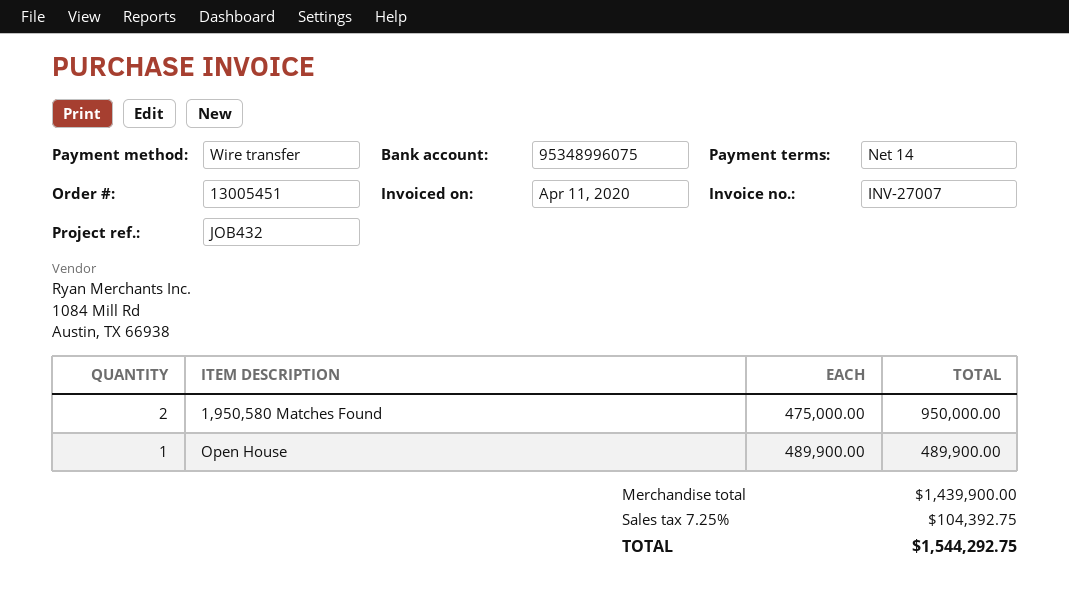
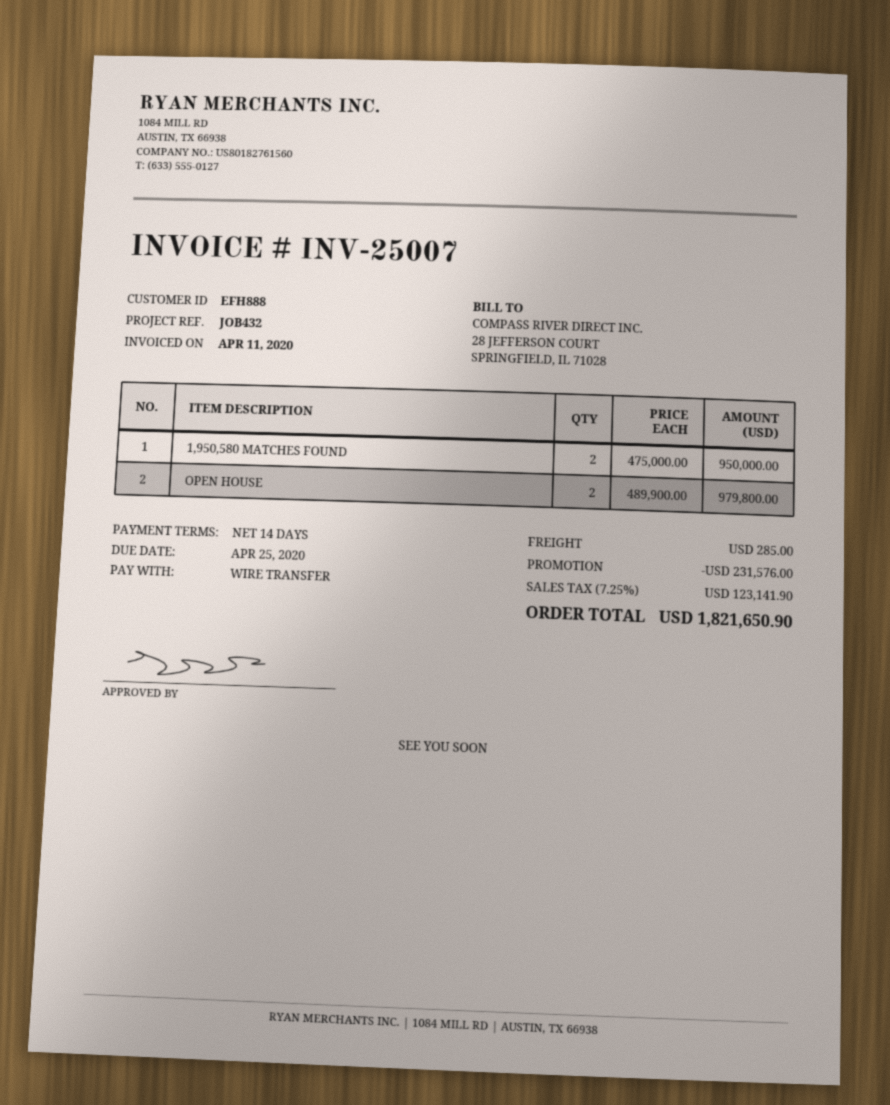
invoice number: INV-27007 -> INV-25007
Open House: 1 x 489900.00 = 489900.00 -> 2 x 489900.00 = 979800.00
discount: none -> 231576.00
shipping: none -> 285.00
tax: 7.25% = 104392.75 -> 7.25% = 123141.90
total: 1544292.75 -> 1821650.90

